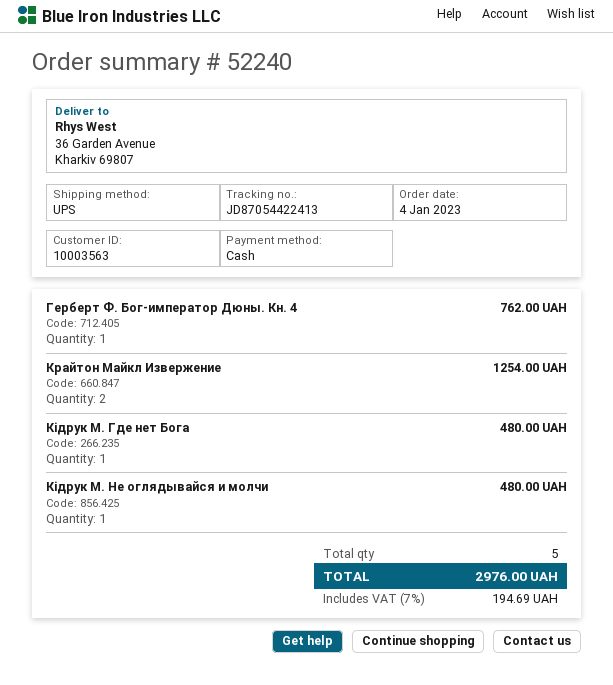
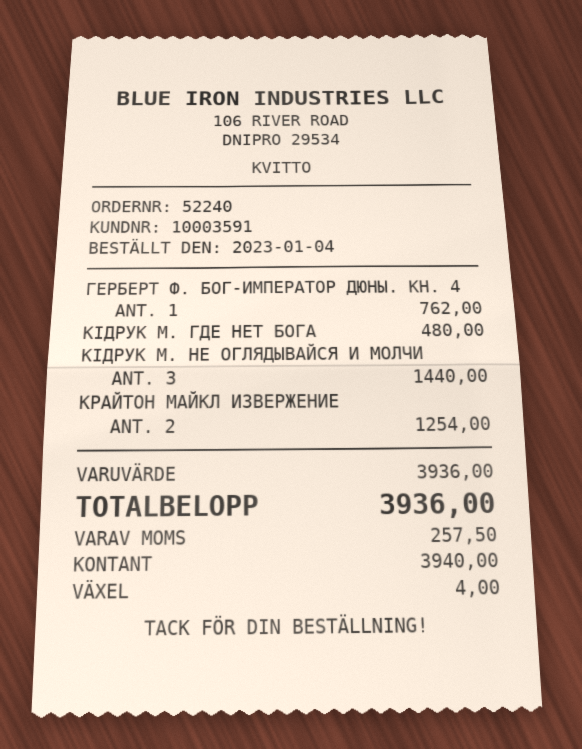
customer number: 10003563 -> 10003591
Кідрук М. Не оглядывайся и молчи: 1 for 480.00 -> 3 for 1440.00
tax: 194.69 -> 257.50
total: 2976.00 -> 3936.00

